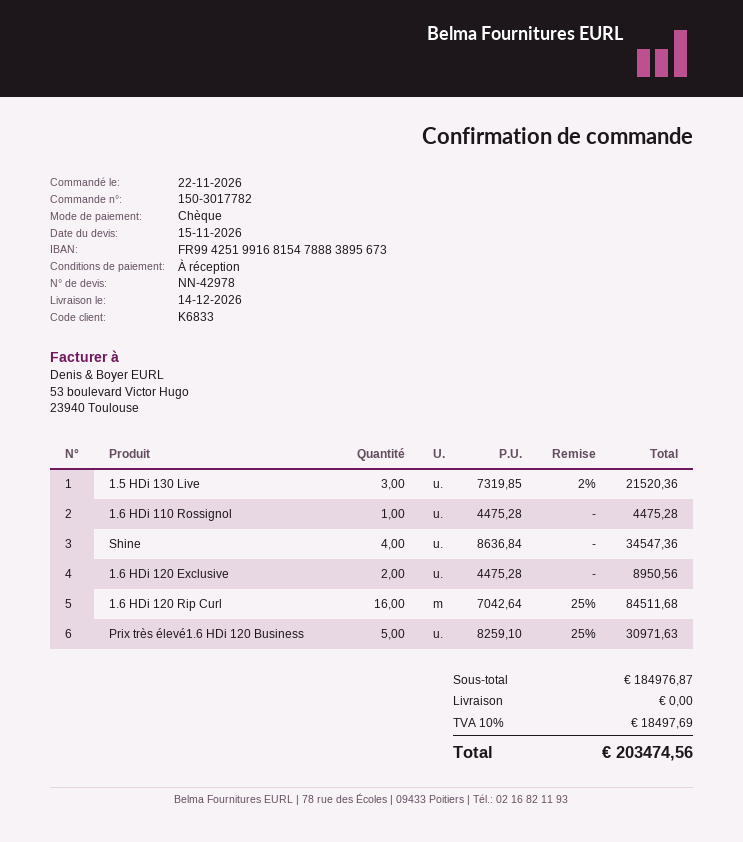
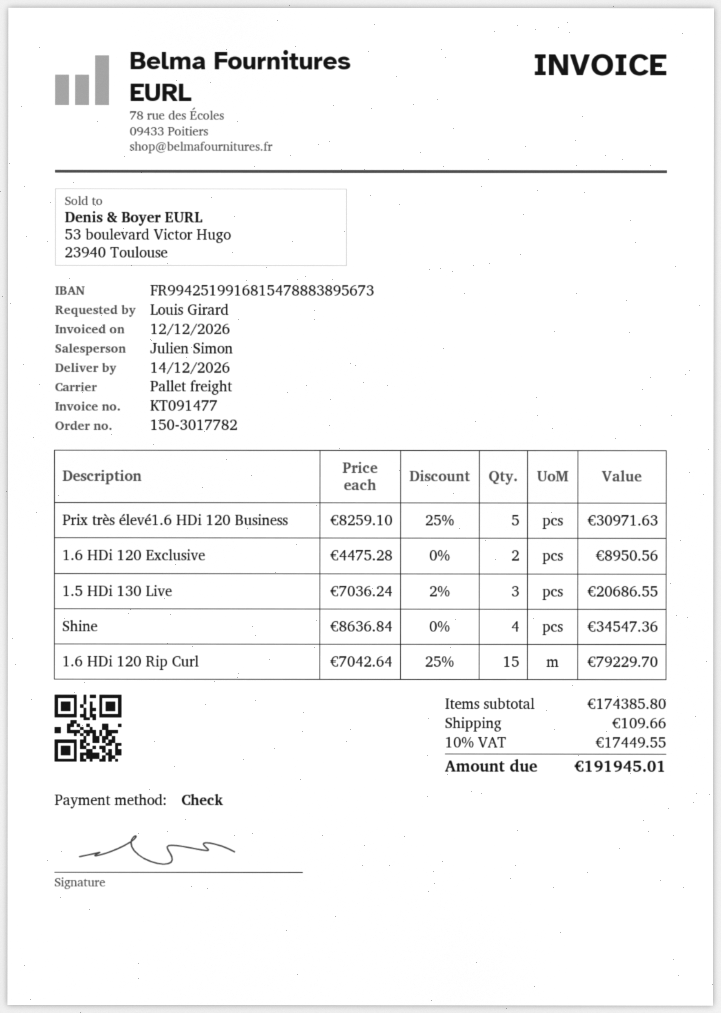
1.5 HDi 130 Live: 3 x 7319.85 - 2% = 21520.36 -> 3 x 7036.24 - 2% = 20686.55
1.6 HDi 110 Rossignol: 1 x 4475.28 = 4475.28 -> none
1.6 HDi 120 Rip Curl: 16 x 7042.64 - 25% = 84511.68 -> 15 x 7042.64 - 25% = 79229.70
subtotal: 184976.87 -> 174385.80
shipping: 0.00 -> 109.66
tax: 10% = 18497.69 -> 10% = 17449.55
total: 203474.56 -> 191945.01

